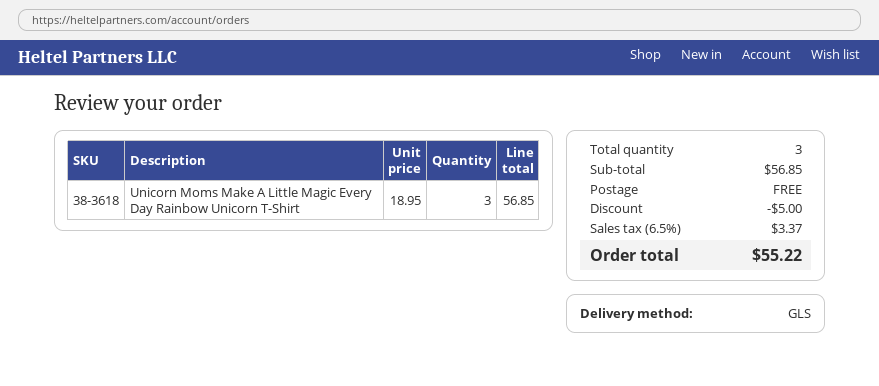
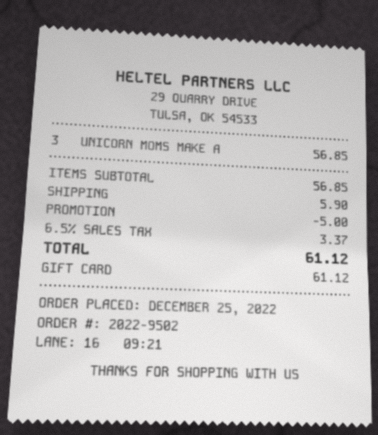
shipping: 0.00 -> 5.90
total: 55.22 -> 61.12

